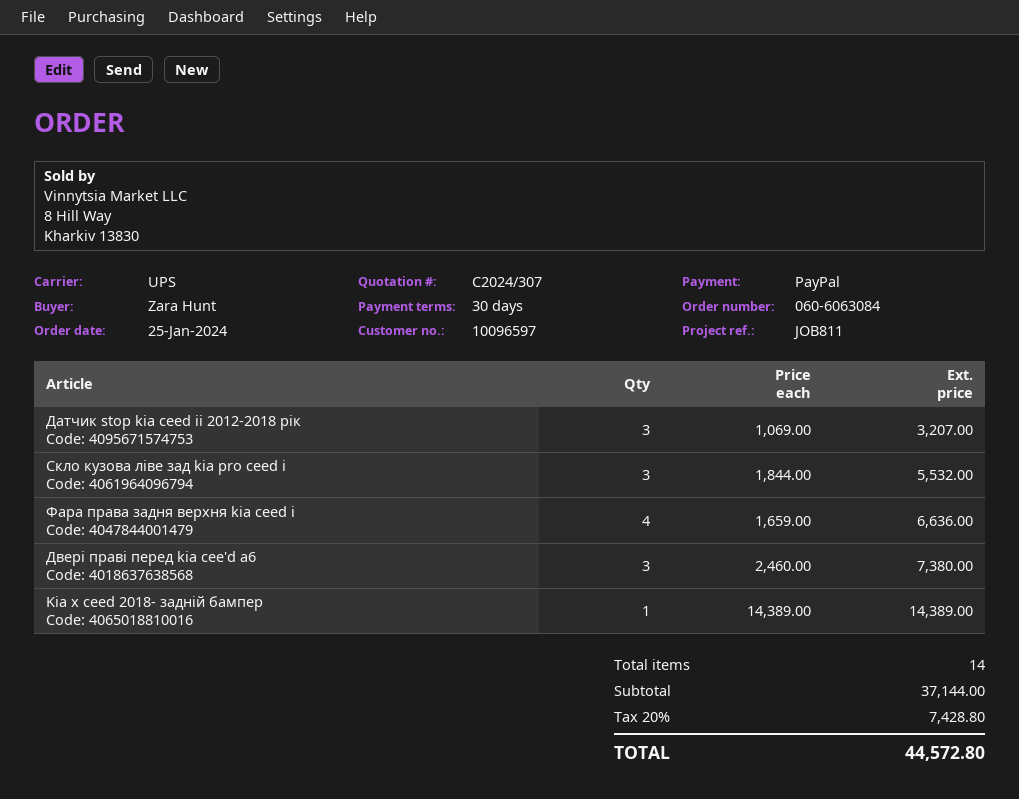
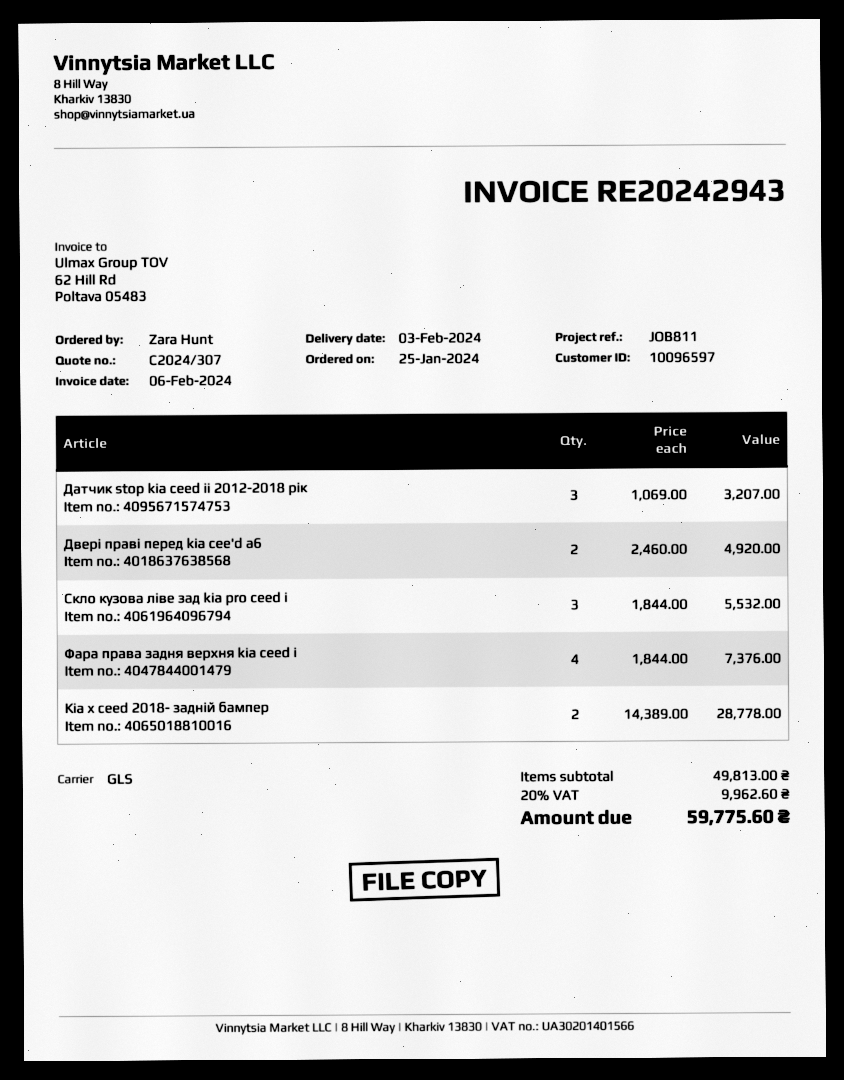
shipping method: UPS -> GLS
Фара права задня верхня kia ceed i: 4 x 1659.00 = 6636.00 -> 4 x 1844.00 = 7376.00
Двері праві перед kia cee'd a6: 3 x 2460.00 = 7380.00 -> 2 x 2460.00 = 4920.00
Kia x ceed 2018- задній бампер: 1 x 14389.00 = 14389.00 -> 2 x 14389.00 = 28778.00
subtotal: 37144.00 -> 49813.00
tax: 20% = 7428.80 -> 20% = 9962.60
total: 44572.80 -> 59775.60

